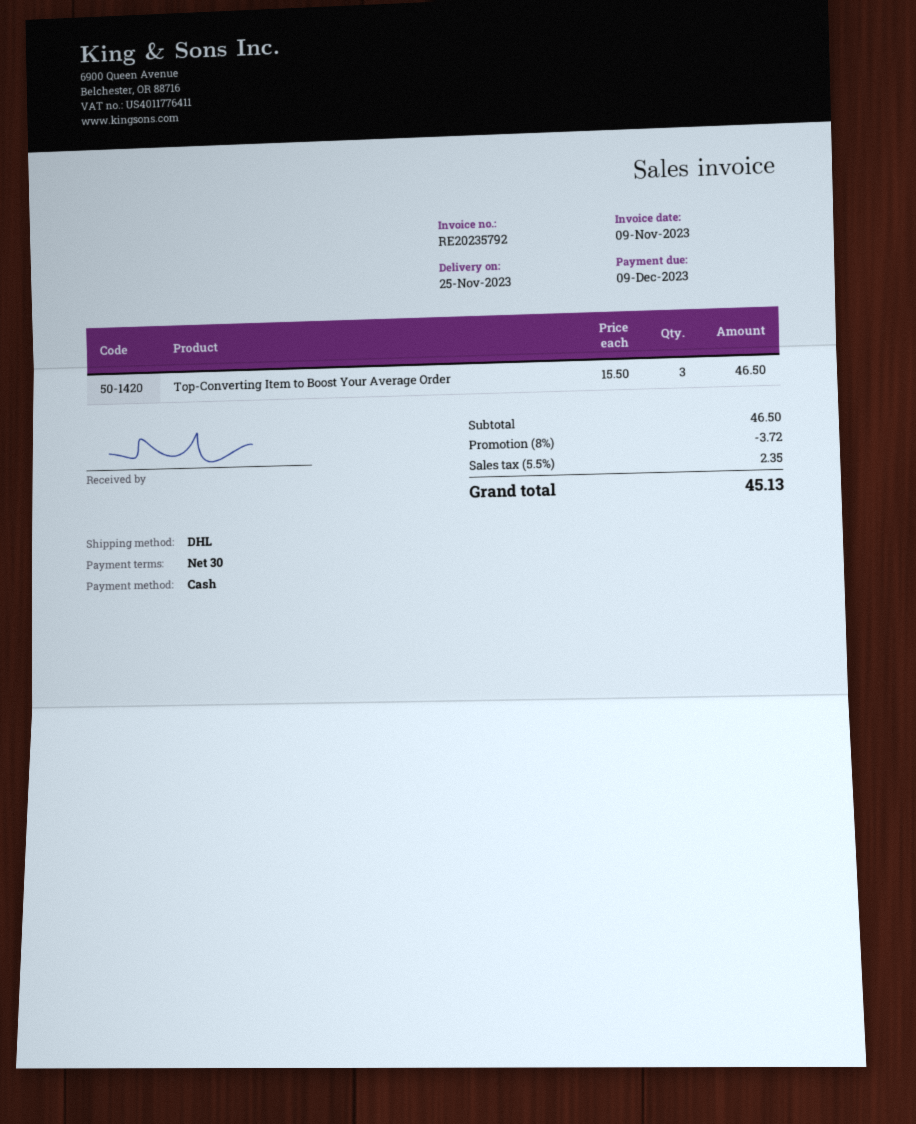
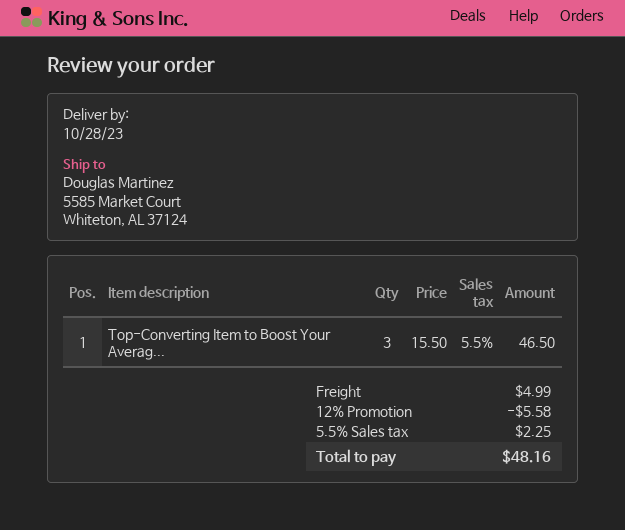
delivery date: 2023-11-25 -> 2023-10-28
discount: 8% = 3.72 -> 12% = 5.58
shipping: none -> 4.99
tax: 5.5% = 2.35 -> 5.5% = 2.25
total: 45.13 -> 48.16

